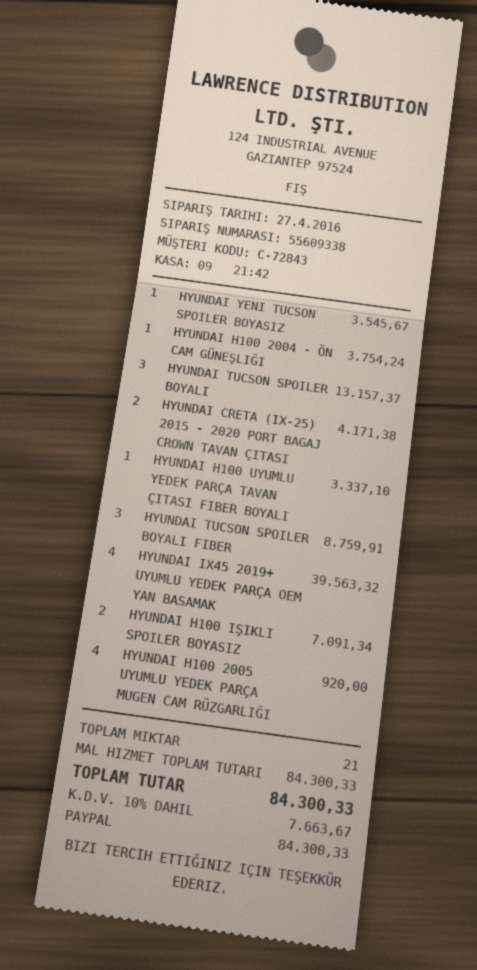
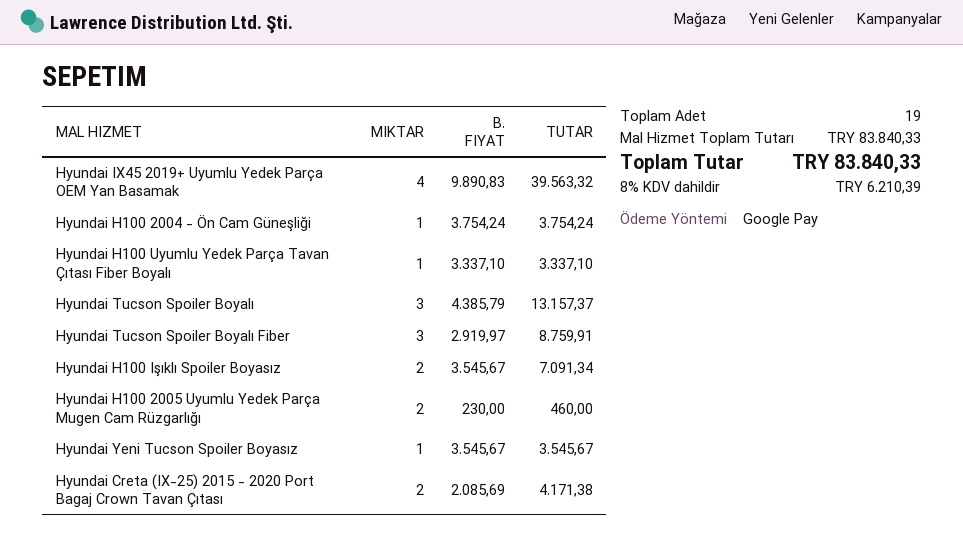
payment method: PayPal -> Google Pay
HYUNDAI H100 2005 UYUMLU YEDEK PARÇA MUGEN CAM RÜZGARLIĞI: 4 for 920.00 -> 2 for 460.00
total quantity: 21 -> 19
subtotal: 84300.33 -> 83840.33
tax: 10% = 7663.67 -> 8% = 6210.39
total: 84300.33 -> 83840.33

